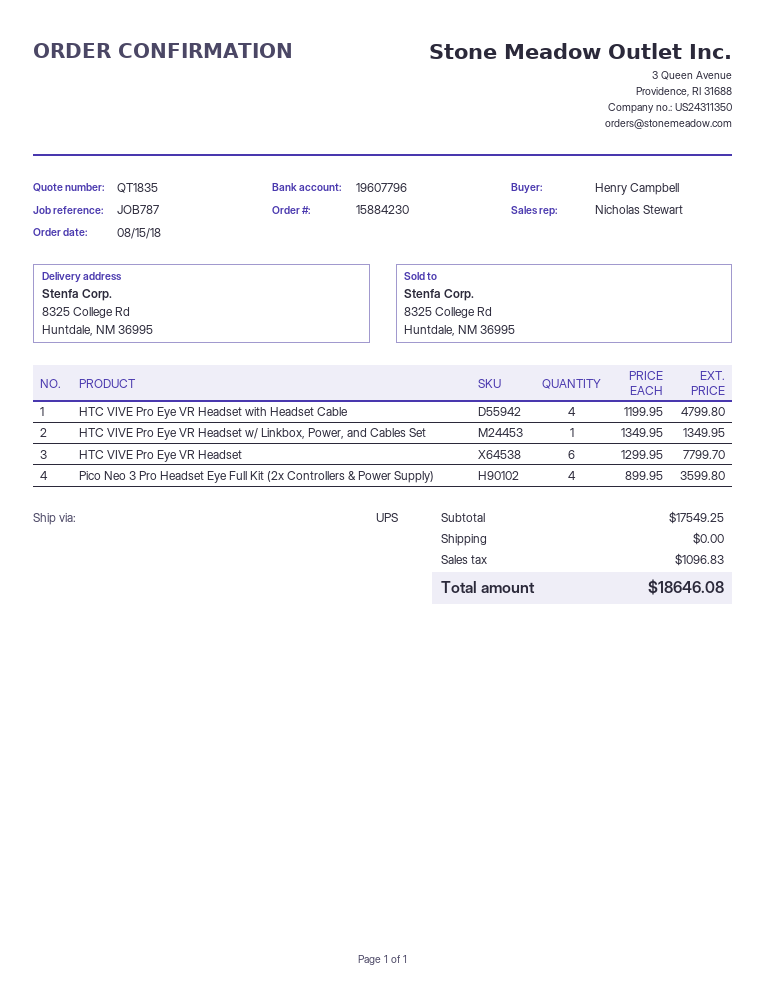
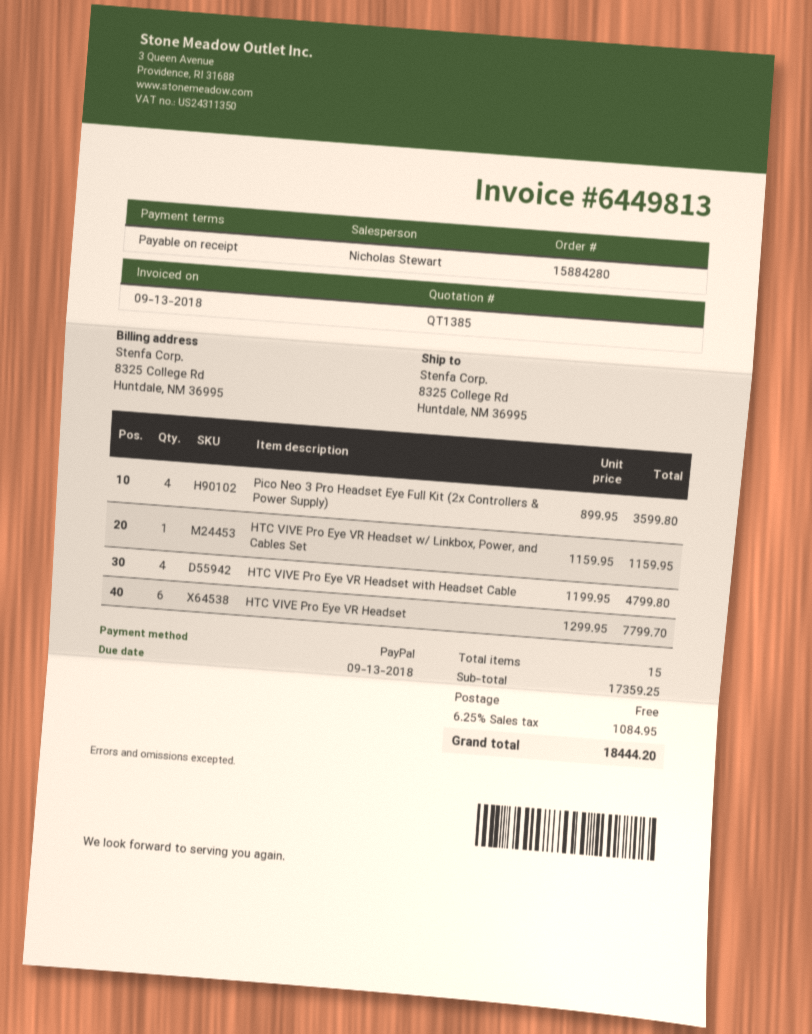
quote number: QT1835 -> QT1385
order number: 15884230 -> 15884280
HTC VIVE Pro Eye VR Headset w/ Linkbox, Power, and Cables Set: 1 x 1349.95 = 1349.95 -> 1 x 1159.95 = 1159.95
subtotal: 17549.25 -> 17359.25
tax: 1096.83 -> 1084.95
total: 18646.08 -> 18444.20

